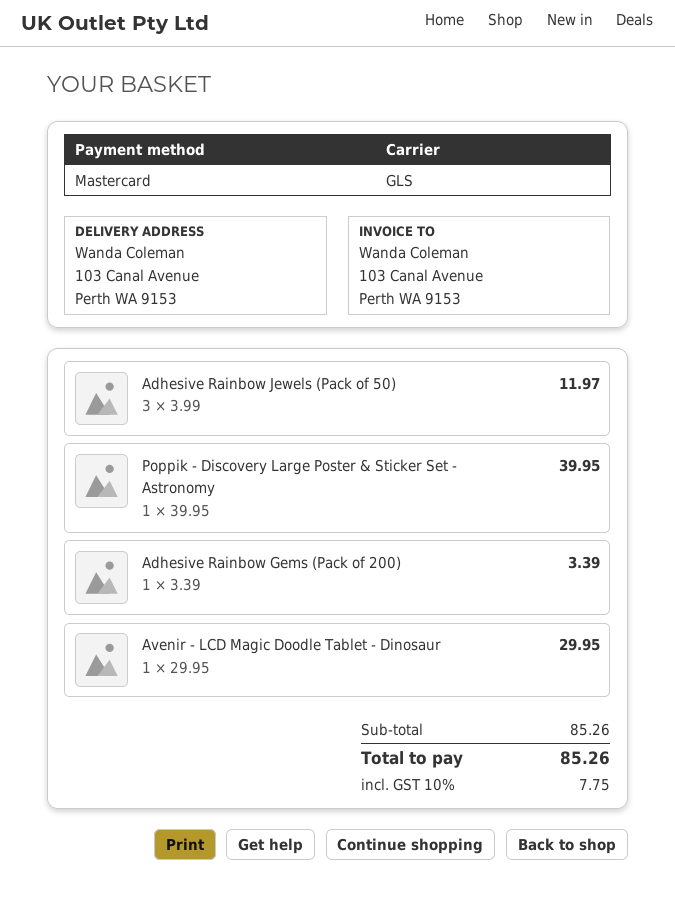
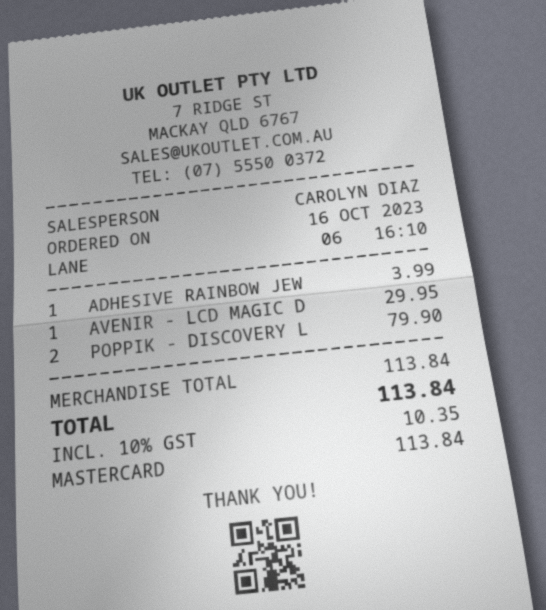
Adhesive Rainbow Jewels (Pack of 50): 3 for 11.97 -> 1 for 3.99
Poppik - Discovery Large Poster & Sticker Set - Astronomy: 1 for 39.95 -> 2 for 79.90
Adhesive Rainbow Gems (Pack of 200): 1 for 3.39 -> none
subtotal: 85.26 -> 113.84
tax: 10% = 7.75 -> 10% = 10.35
total: 85.26 -> 113.84

